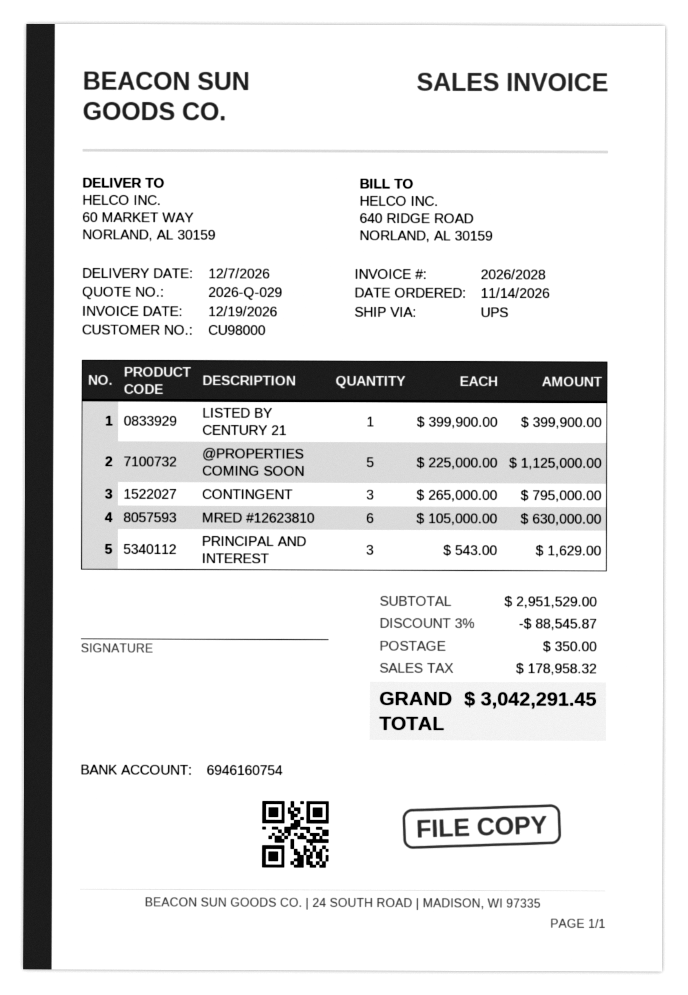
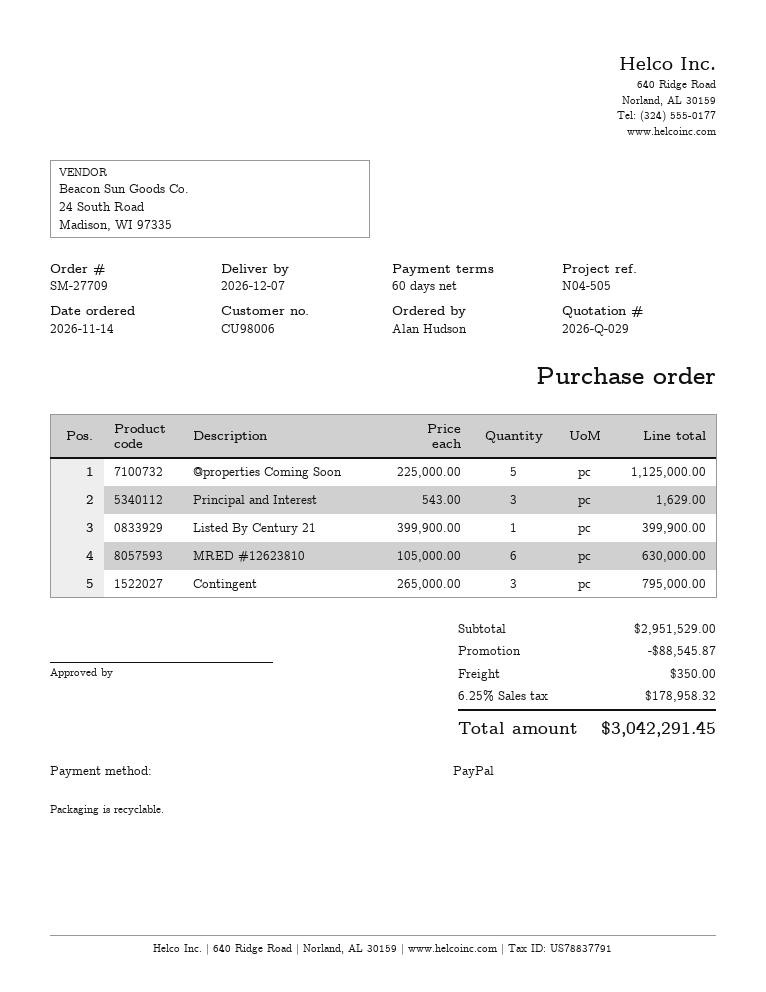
customer number: CU98000 -> CU98006

